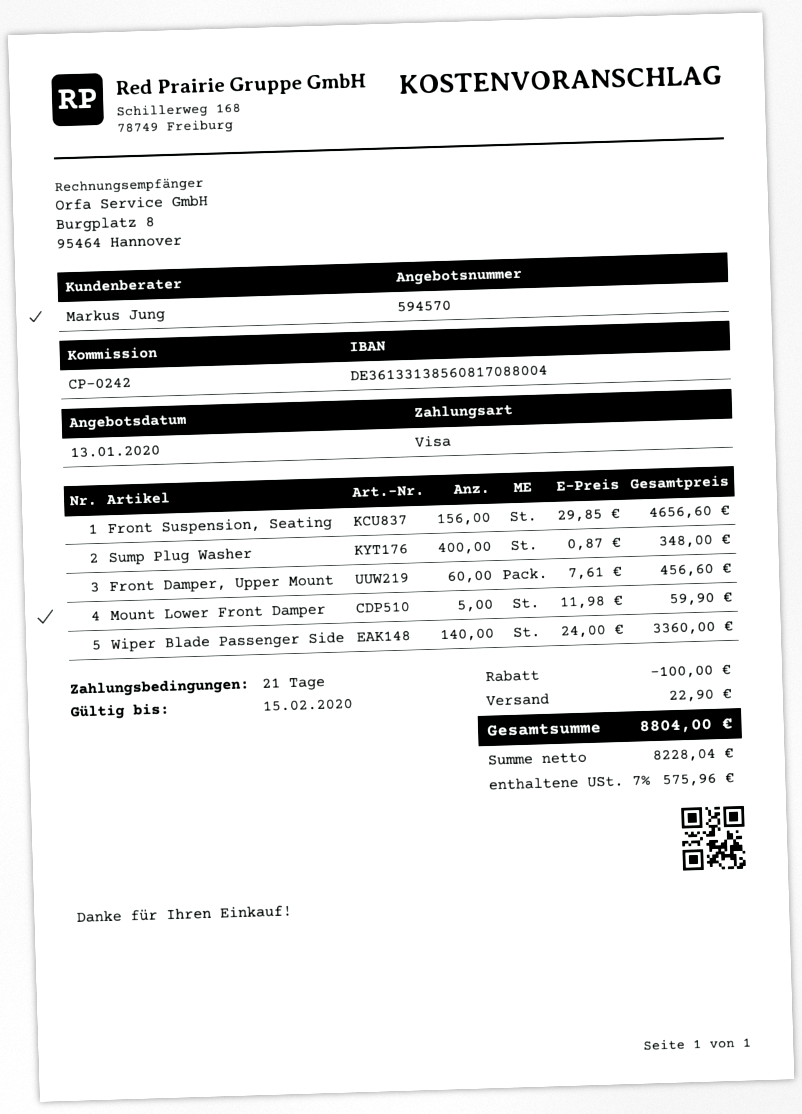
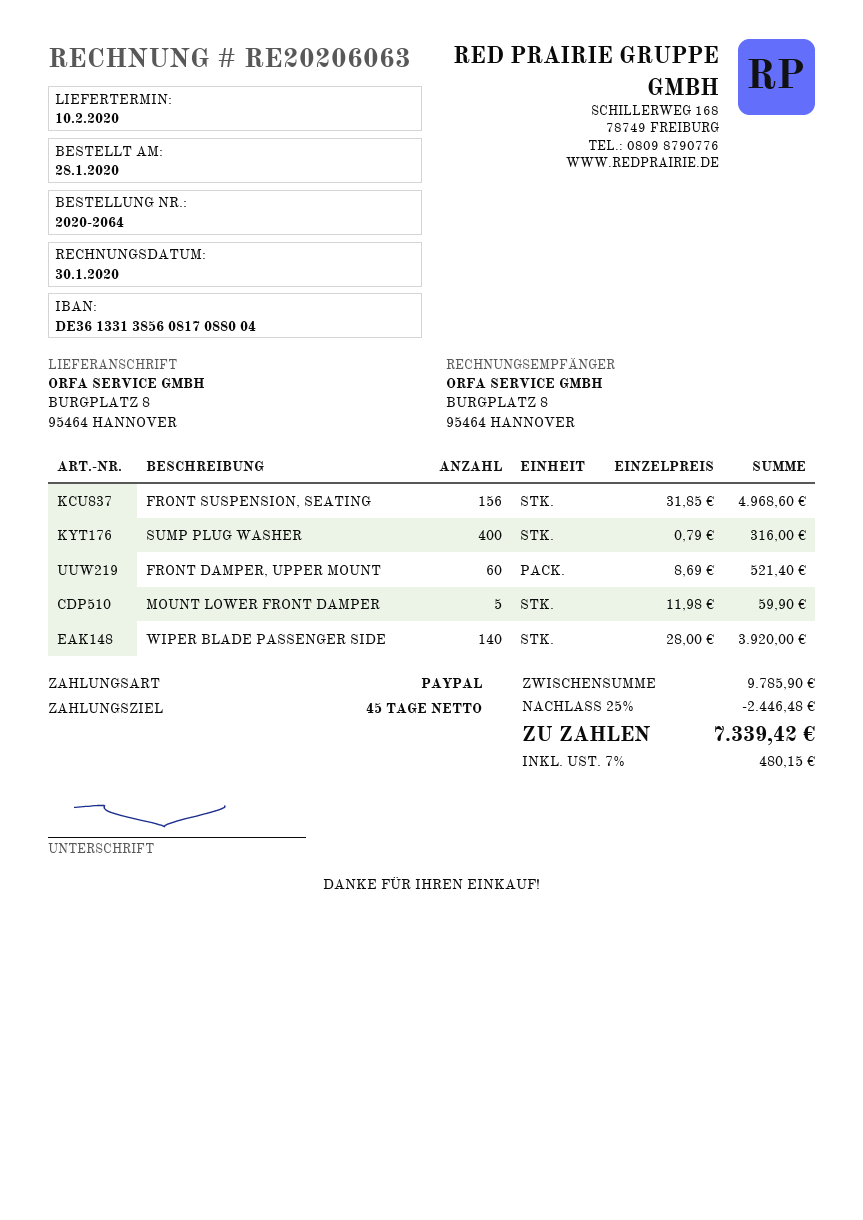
payment terms: 21 days -> 45 days
payment method: Visa -> PayPal
Front Suspension, Seating: 156 x 29.85 = 4656.60 -> 156 x 31.85 = 4968.60
Sump Plug Washer: 400 x 0.87 = 348.00 -> 400 x 0.79 = 316.00
Front Damper, Upper Mount: 60 x 7.61 = 456.60 -> 60 x 8.69 = 521.40
Wiper Blade Passenger Side: 140 x 24.00 = 3360.00 -> 140 x 28.00 = 3920.00
discount: 100.00 -> 2446.48
shipping: 22.90 -> none
tax: 7% = 575.96 -> 7% = 480.15
total: 8804.00 -> 7339.42

